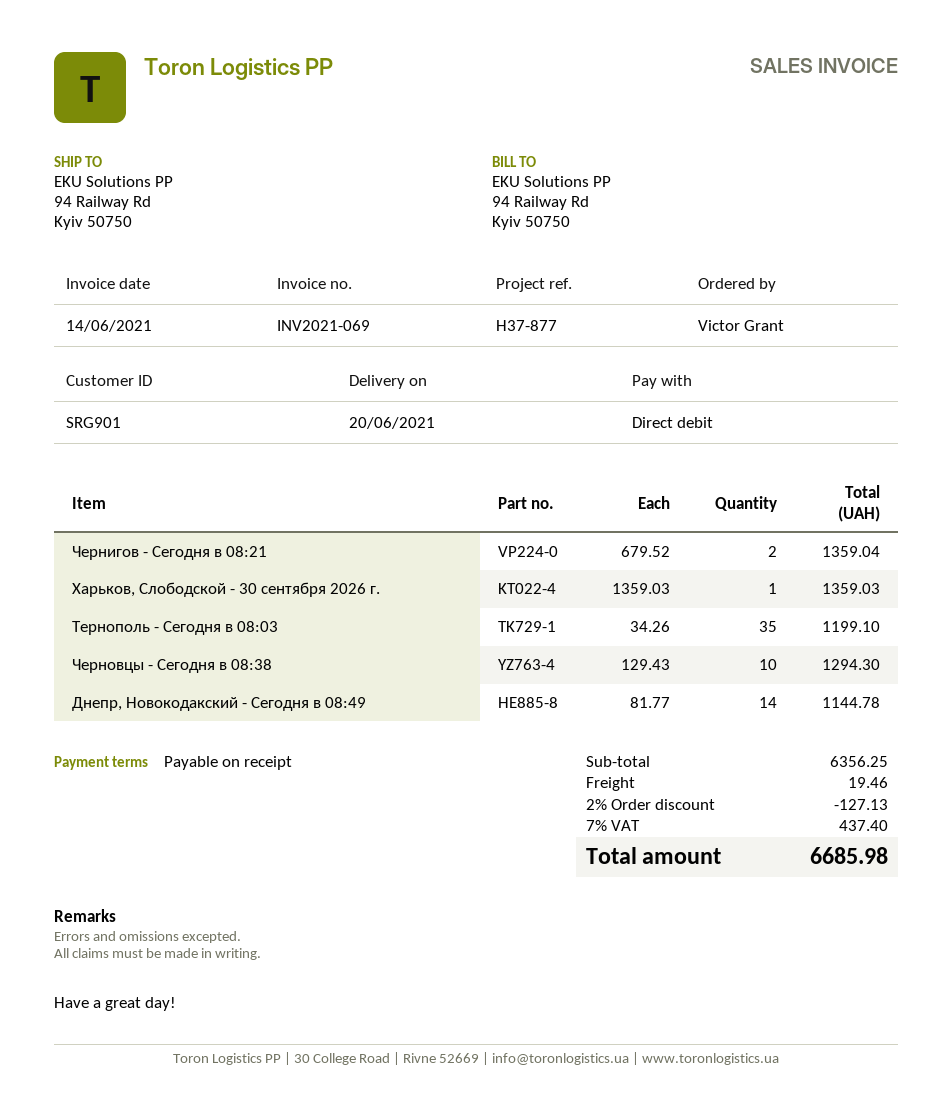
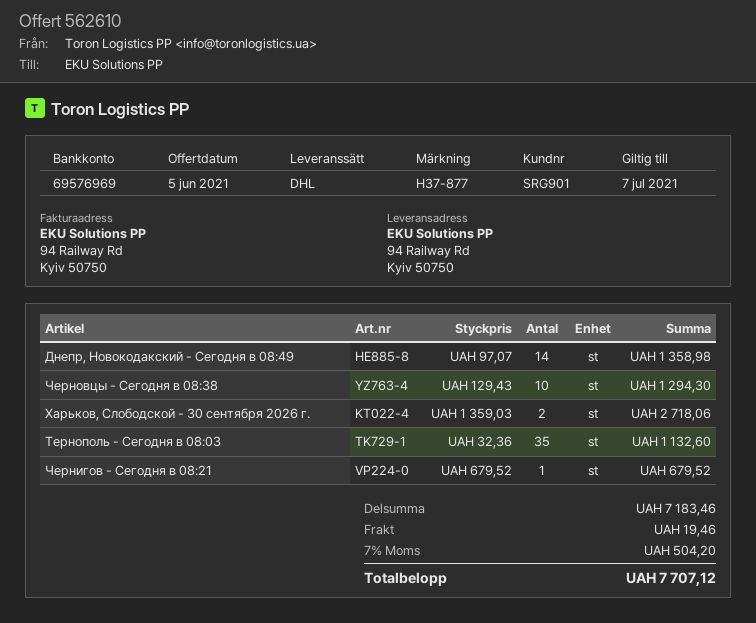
Чернигов - Сегодня в 08:21: 2 x 679.52 = 1359.04 -> 1 x 679.52 = 679.52
Харьков, Слободской - 30 сентября 2026 г.: 1 x 1359.03 = 1359.03 -> 2 x 1359.03 = 2718.06
Тернополь - Сегодня в 08:03: 35 x 34.26 = 1199.10 -> 35 x 32.36 = 1132.60
Днепр, Новокодакский - Сегодня в 08:49: 14 x 81.77 = 1144.78 -> 14 x 97.07 = 1358.98
subtotal: 6356.25 -> 7183.46
discount: 2% = 127.13 -> none
tax: 7% = 437.40 -> 7% = 504.20
total: 6685.98 -> 7707.12

